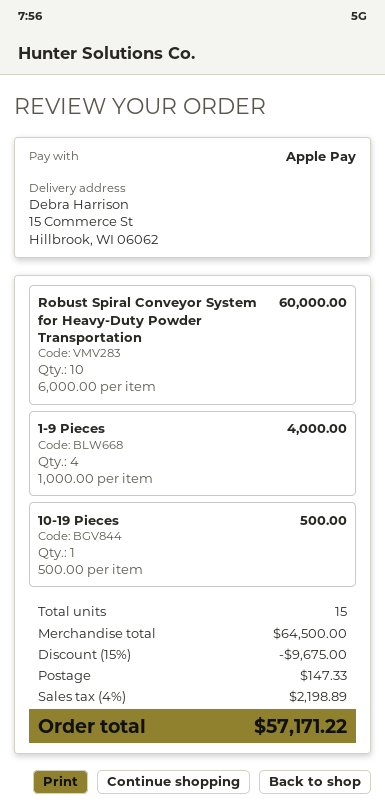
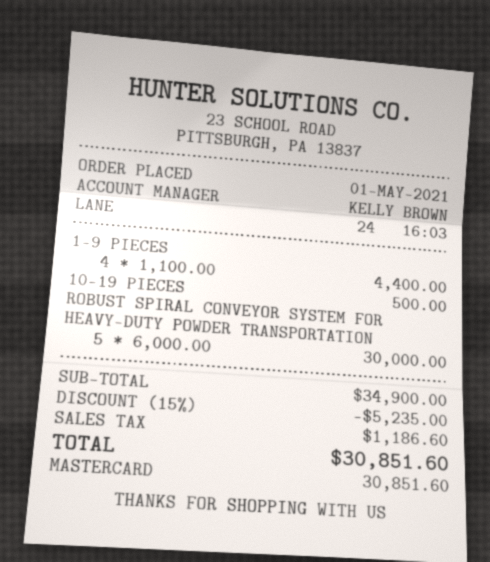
payment method: Apple Pay -> Mastercard
Robust Spiral Conveyor System for Heavy-Duty Powder Transportation: 10 x 6000.00 = 60000.00 -> 5 x 6000.00 = 30000.00
1-9 Pieces: 4 x 1000.00 = 4000.00 -> 4 x 1100.00 = 4400.00
subtotal: 64500.00 -> 34900.00
discount: 15% = 9675.00 -> 15% = 5235.00
shipping: 147.33 -> none
tax: 2198.89 -> 1186.60
total: 57171.22 -> 30851.60

